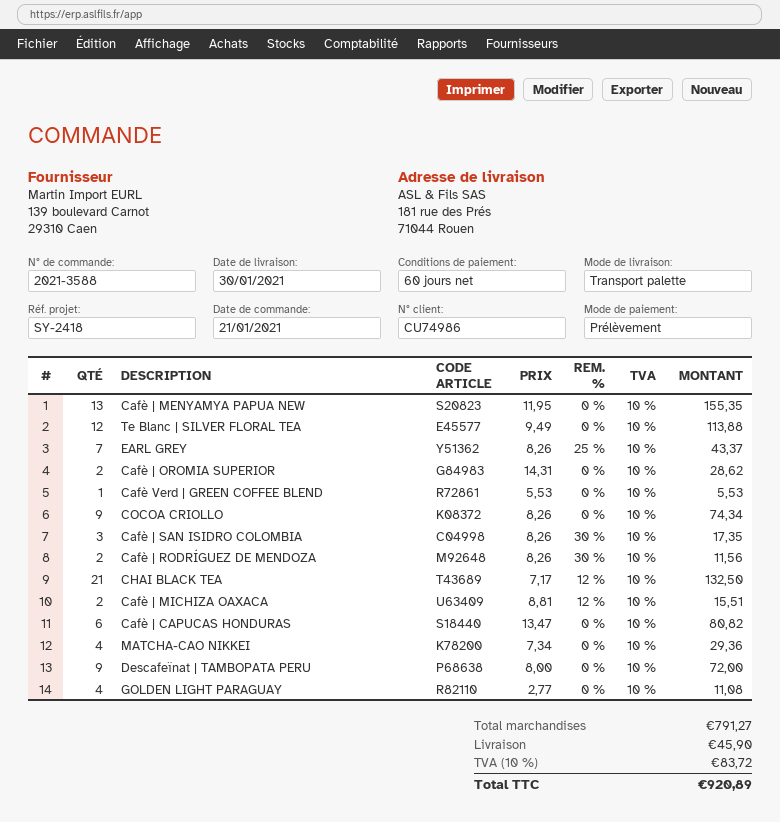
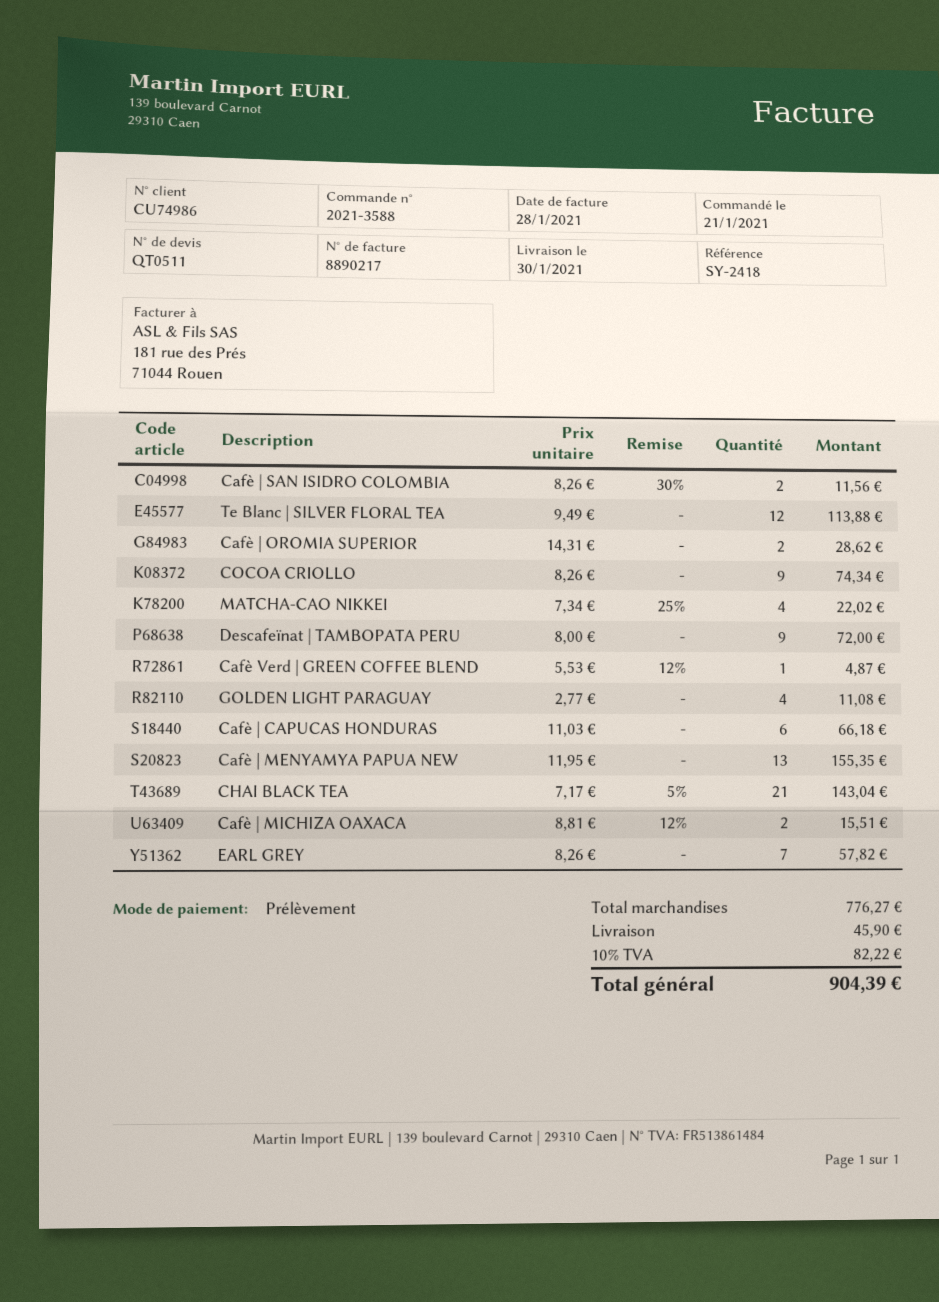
EARL GREY: 7 x 8.26 - 25% = 43.37 -> 7 x 8.26 = 57.82
Cafè Verd | GREEN COFFEE BLEND: 1 x 5.53 = 5.53 -> 1 x 5.53 - 12% = 4.87
Cafè | SAN ISIDRO COLOMBIA: 3 x 8.26 - 30% = 17.35 -> 2 x 8.26 - 30% = 11.56
Cafè | RODRÍGUEZ DE MENDOZA: 2 x 8.26 - 30% = 11.56 -> none
CHAI BLACK TEA: 21 x 7.17 - 12% = 132.50 -> 21 x 7.17 - 5% = 143.04
Cafè | CAPUCAS HONDURAS: 6 x 13.47 = 80.82 -> 6 x 11.03 = 66.18
MATCHA-CAO NIKKEI: 4 x 7.34 = 29.36 -> 4 x 7.34 - 25% = 22.02
subtotal: 791.27 -> 776.27
tax: 10% = 83.72 -> 10% = 82.22
total: 920.89 -> 904.39

